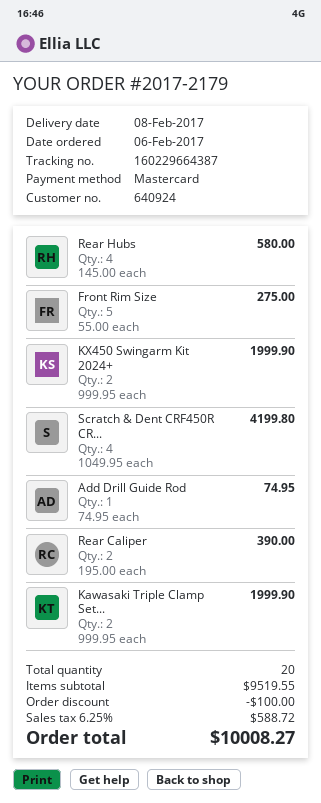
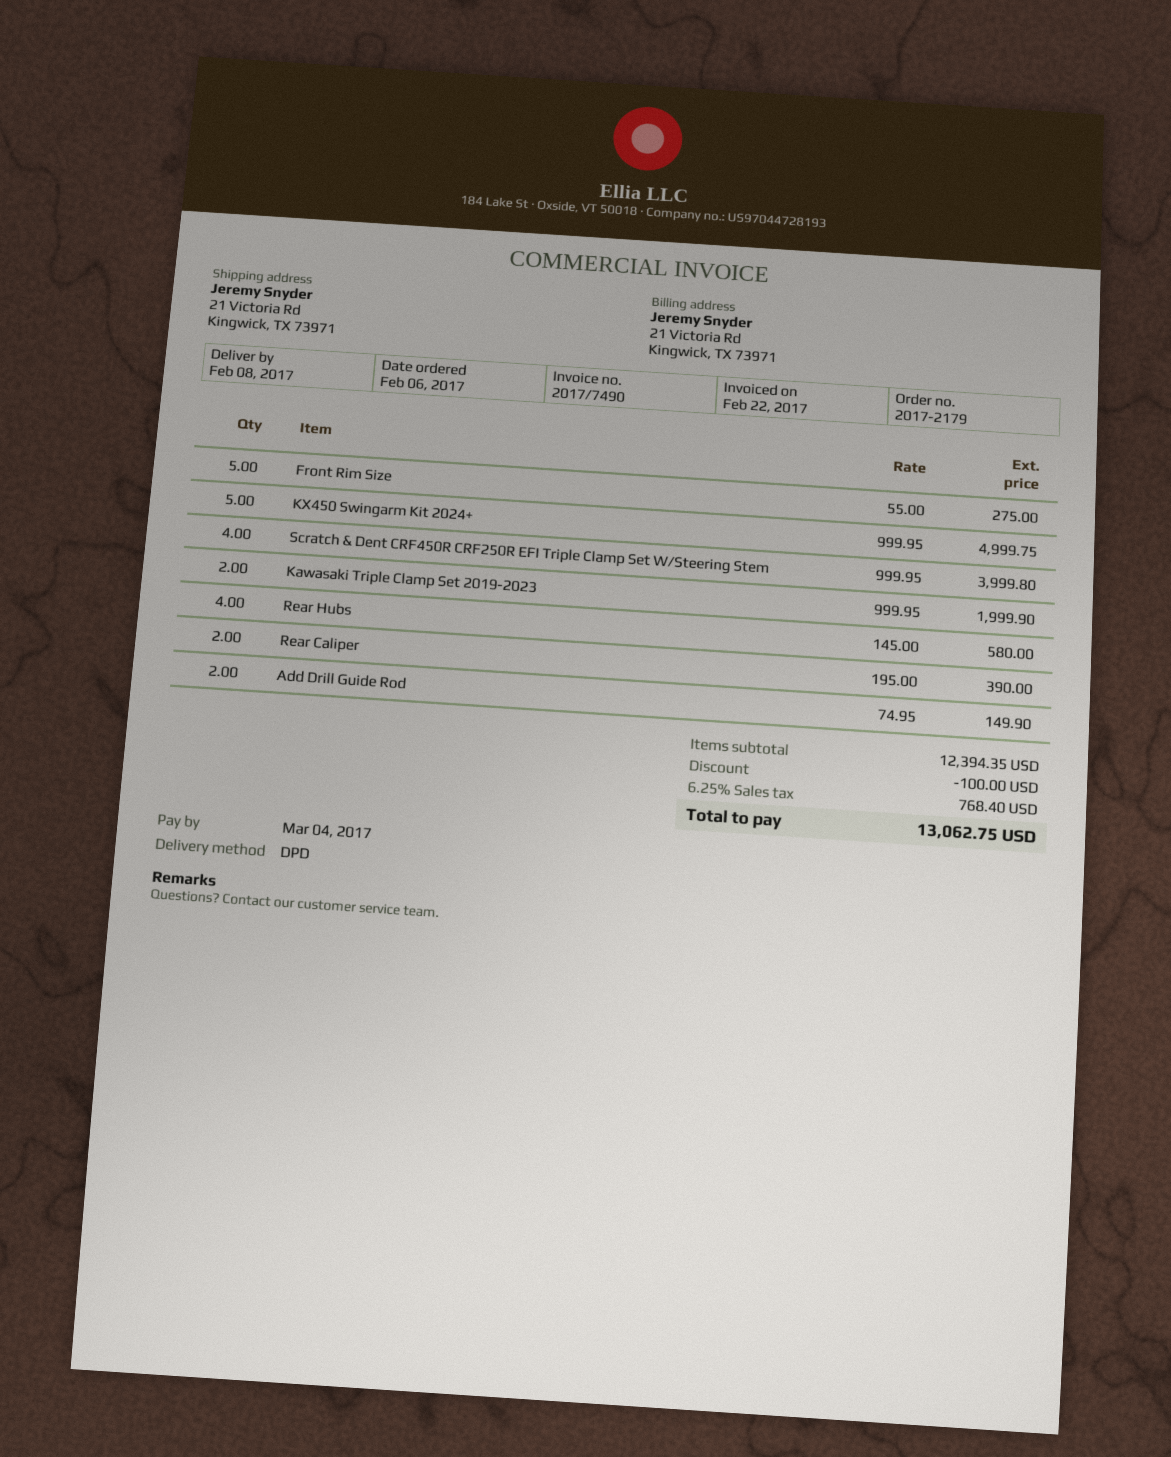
KX450 Swingarm Kit 2024+: 2 x 999.95 = 1999.90 -> 5 x 999.95 = 4999.75
Scratch & Dent CRF450R CR...: 4 x 1049.95 = 4199.80 -> 4 x 999.95 = 3999.80
Add Drill Guide Rod: 1 x 74.95 = 74.95 -> 2 x 74.95 = 149.90
subtotal: 9519.55 -> 12394.35
tax: 6.25% = 588.72 -> 6.25% = 768.40
total: 10008.27 -> 13062.75

